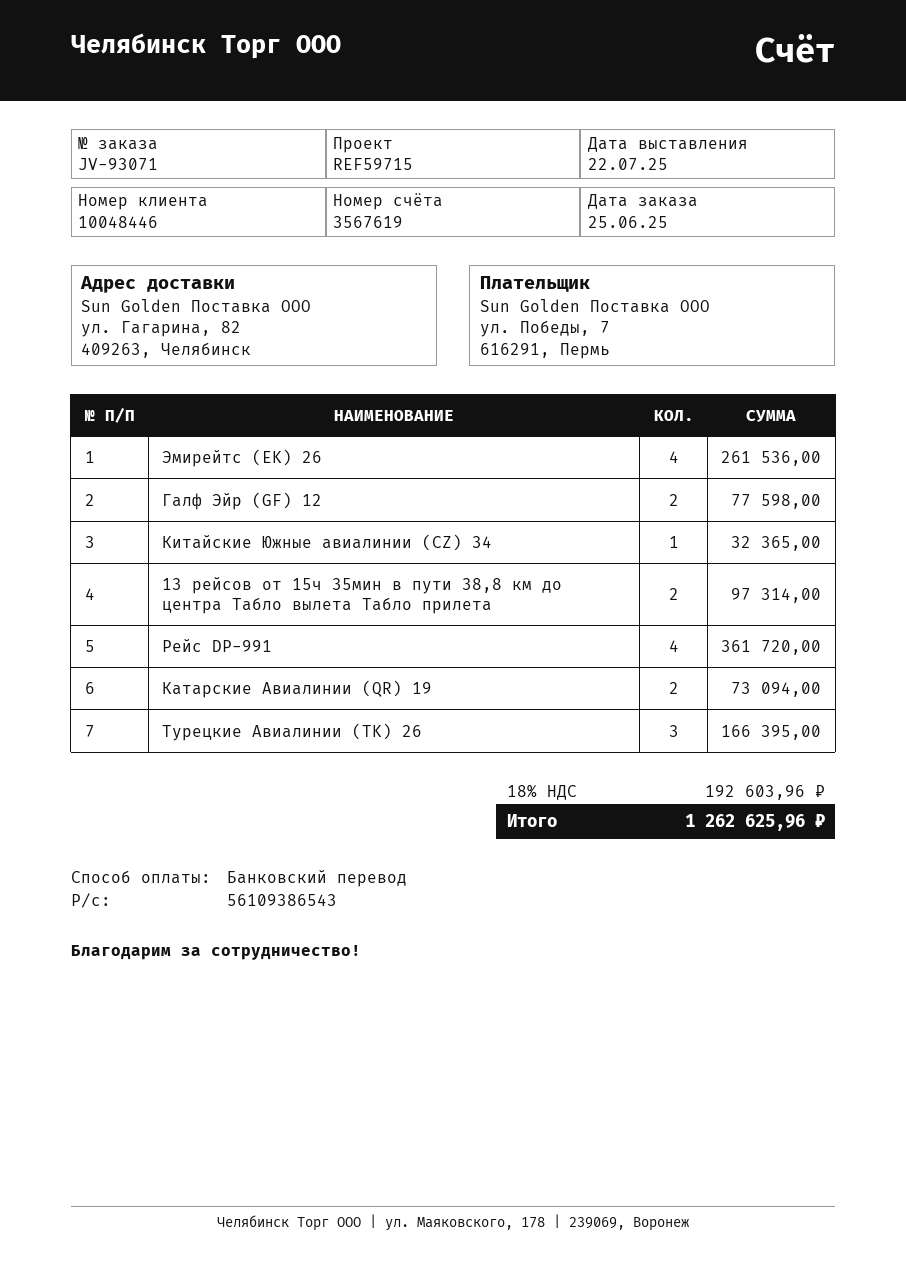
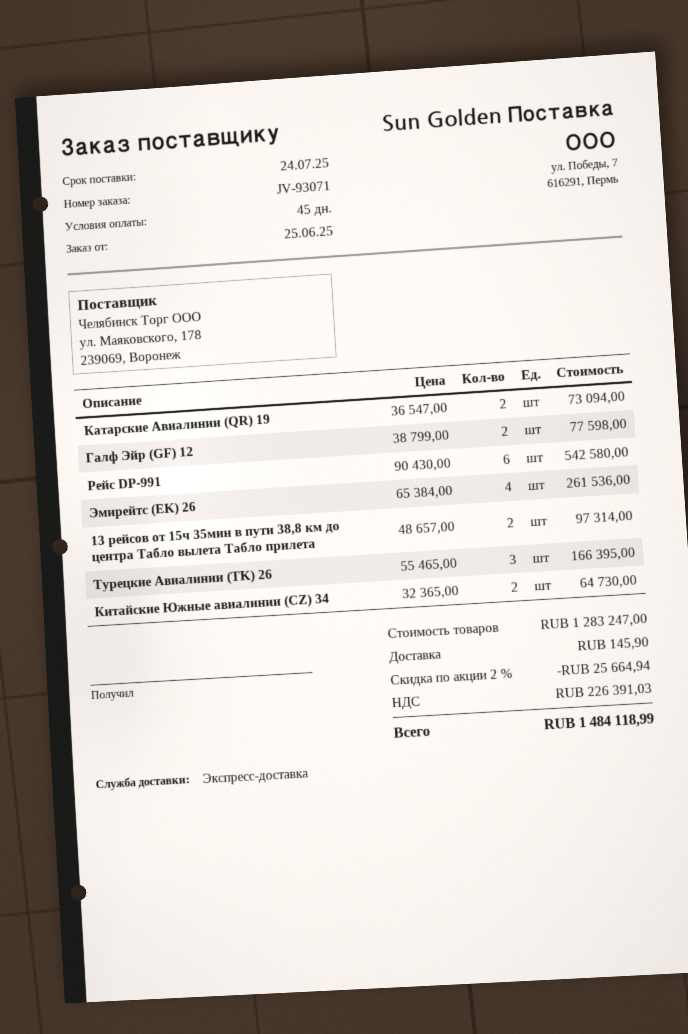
Китайские Южные авиалинии (CZ) 34: 1 for 32365.00 -> 2 for 64730.00
Рейс DP-991: 4 for 361720.00 -> 6 for 542580.00
discount: none -> 2% = 25664.94
shipping: none -> 145.90
tax: 192603.96 -> 226391.03
total: 1262625.96 -> 1484118.99

